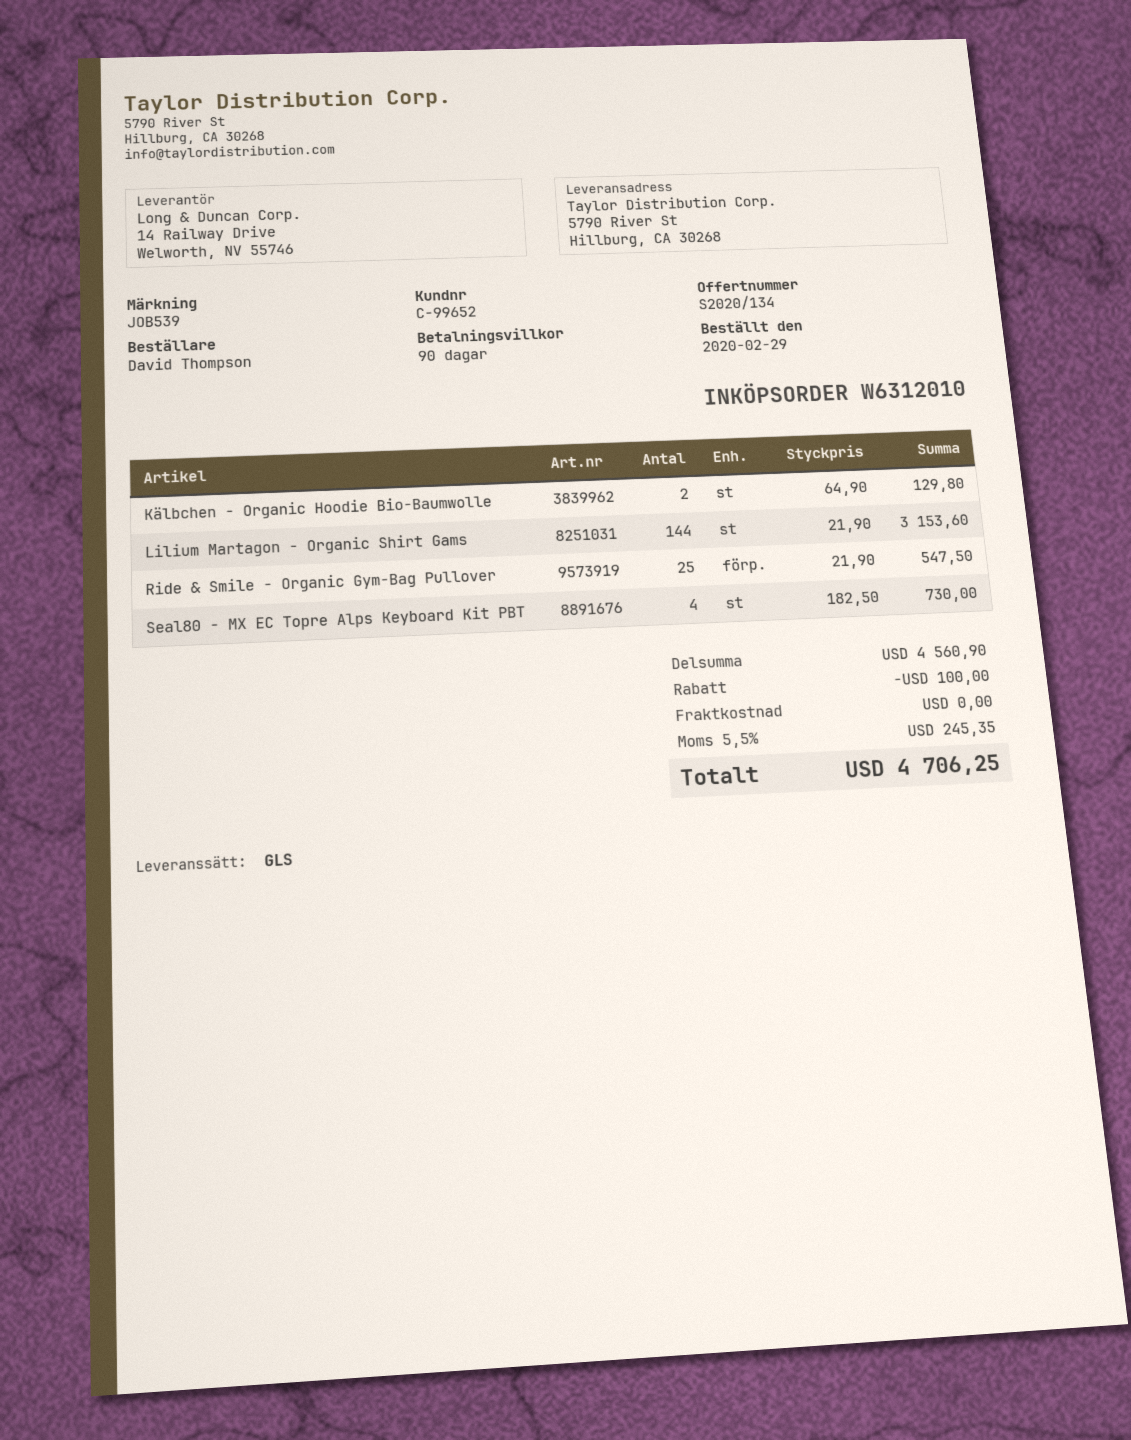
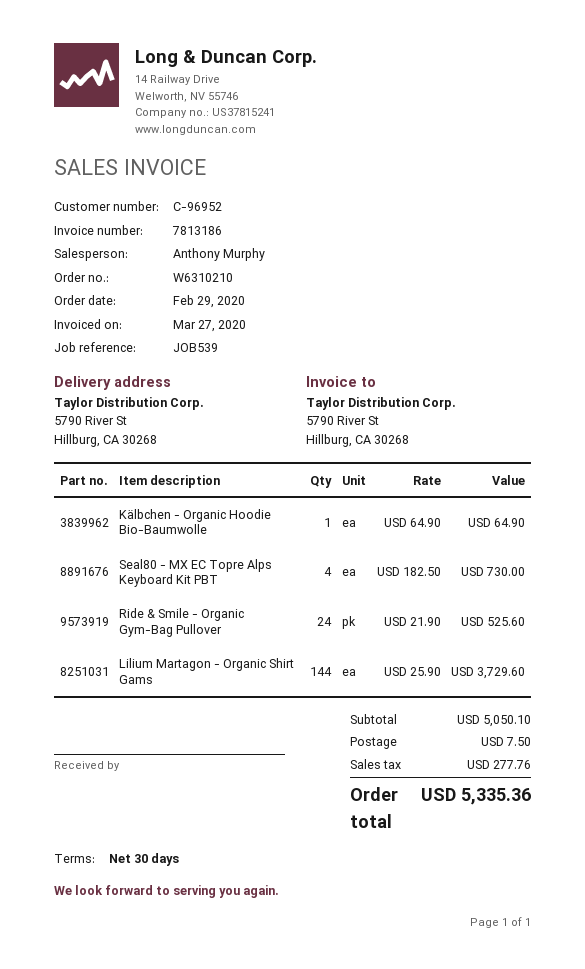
order number: W6312010 -> W6310210
payment terms: 90 days -> 30 days
customer number: C-99652 -> C-96952
Kälbchen - Organic Hoodie Bio-Baumwolle: 2 x 64.90 = 129.80 -> 1 x 64.90 = 64.90
Lilium Martagon - Organic Shirt Gams: 144 x 21.90 = 3153.60 -> 144 x 25.90 = 3729.60
Ride & Smile - Organic Gym-Bag Pullover: 25 x 21.90 = 547.50 -> 24 x 21.90 = 525.60
subtotal: 4560.90 -> 5050.10
discount: 100.00 -> none
shipping: 0.00 -> 7.50
tax: 245.35 -> 277.76
total: 4706.25 -> 5335.36

